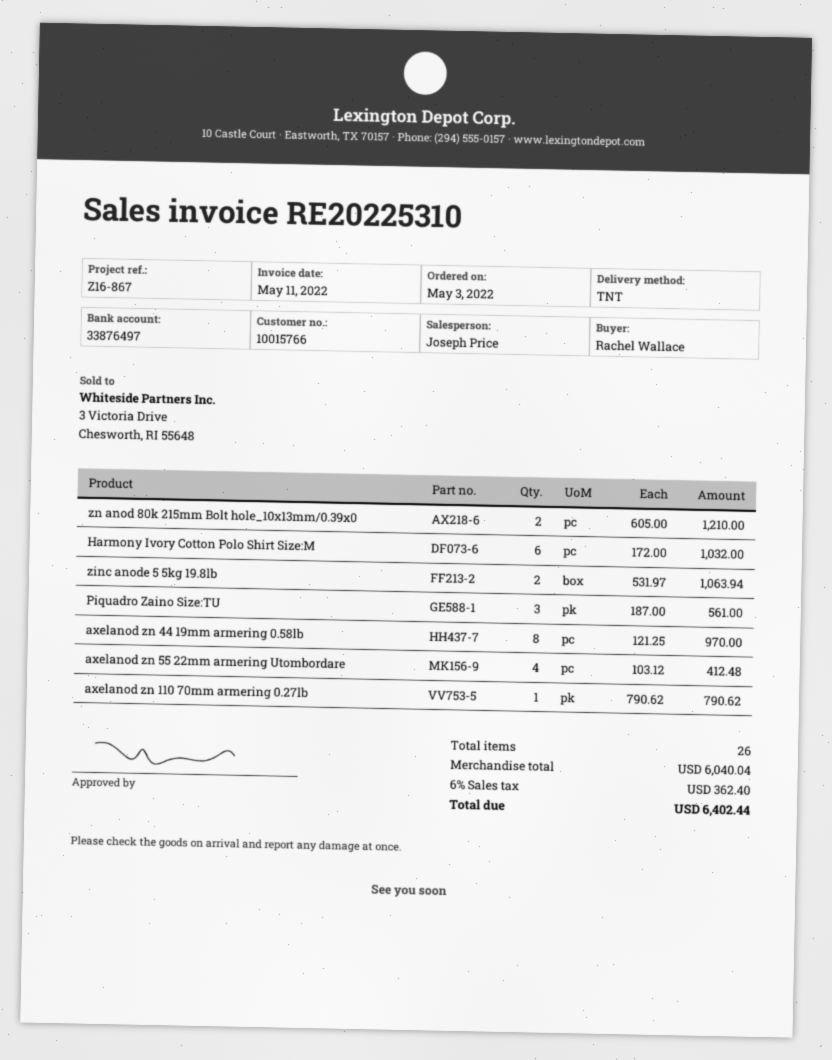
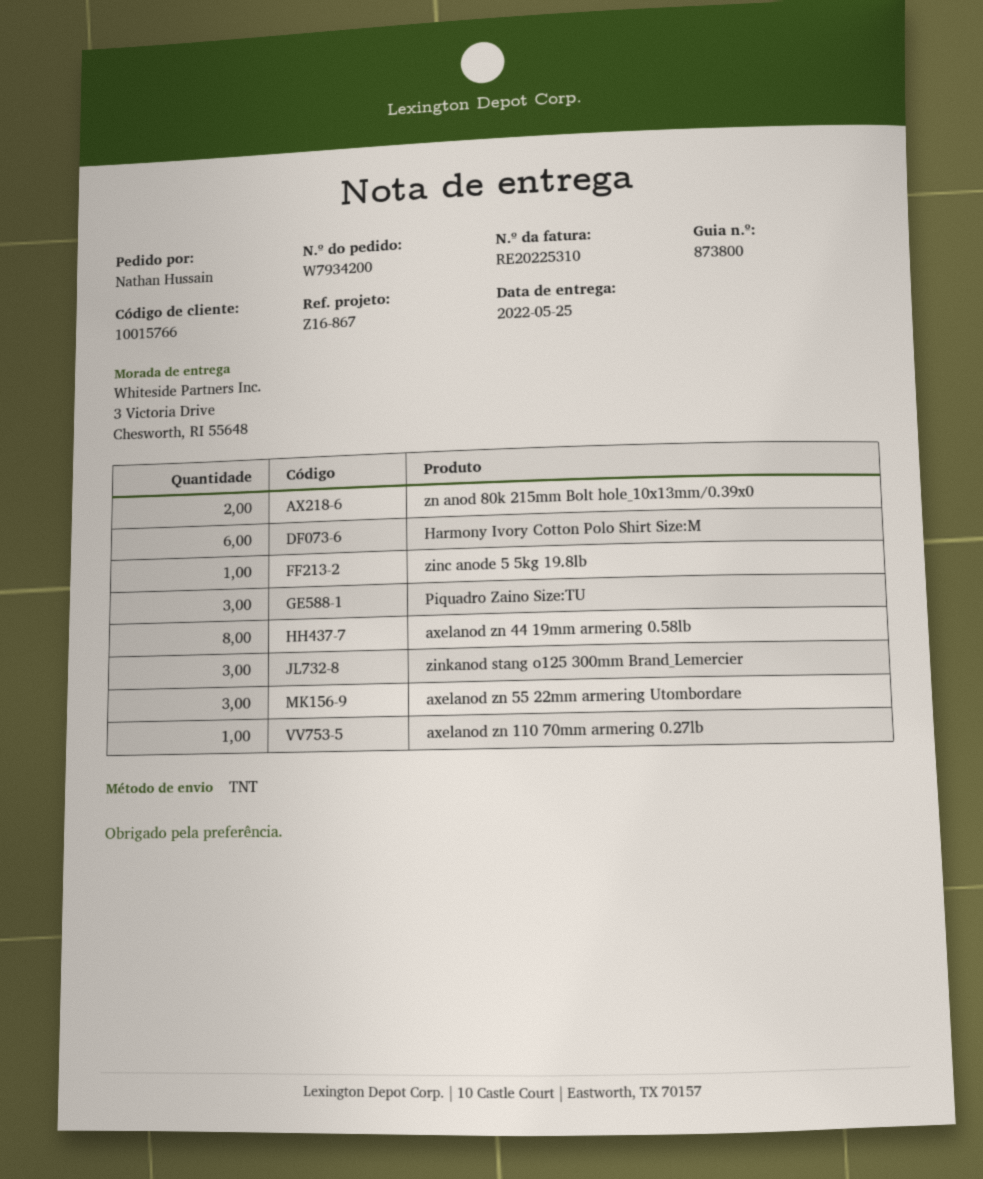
ordered by: Rachel Wallace -> Nathan Hussain
zinc anode 5 5kg 19.8lb: 2 -> 1
axelanod zn 55 22mm armering Utombordare: 4 -> 3
zinkanod stang o125 300mm Brand_Lemercier: none -> 3

